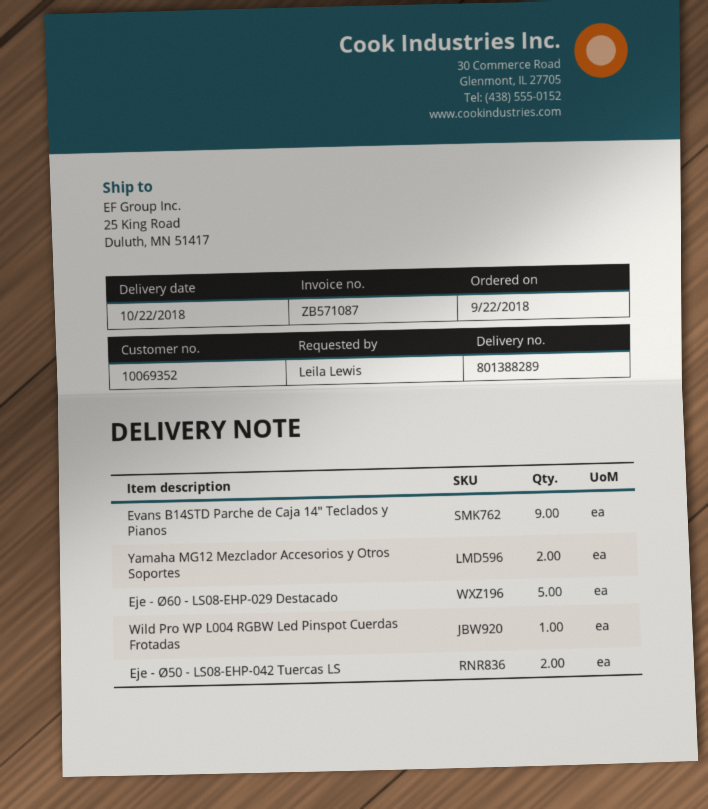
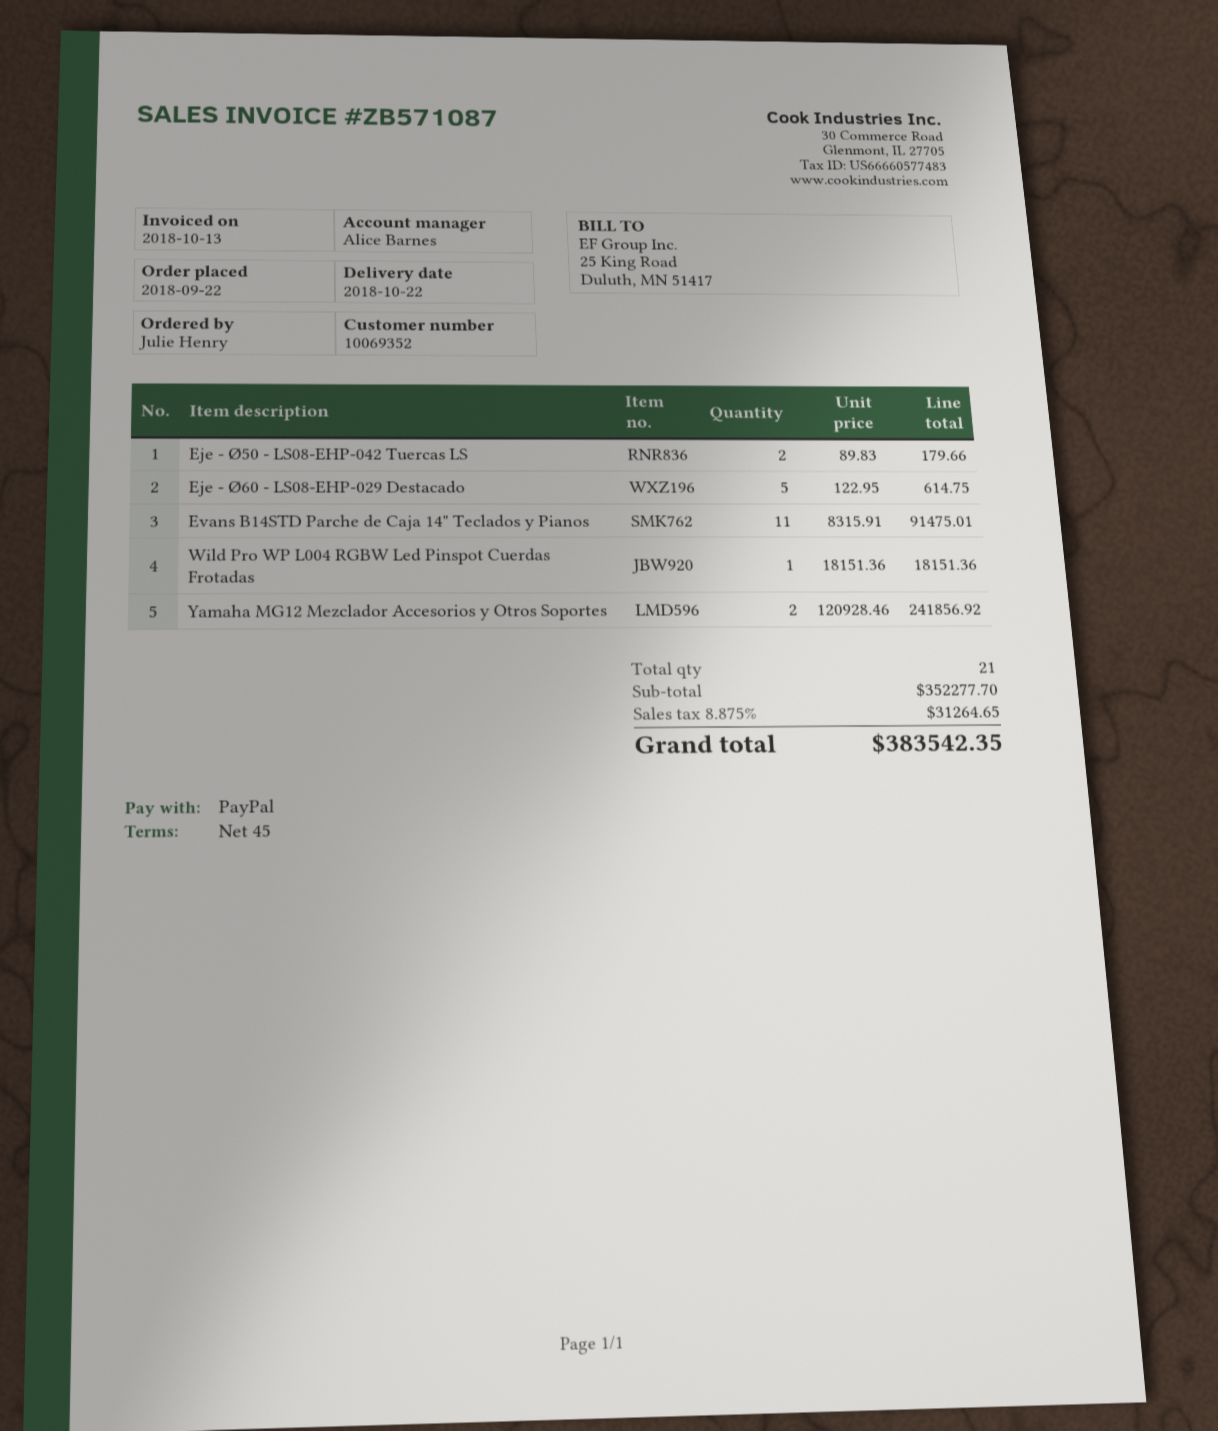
ordered by: Leila Lewis -> Julie Henry
Evans B14STD Parche de Caja 14" Teclados y Pianos: 9 -> 11

